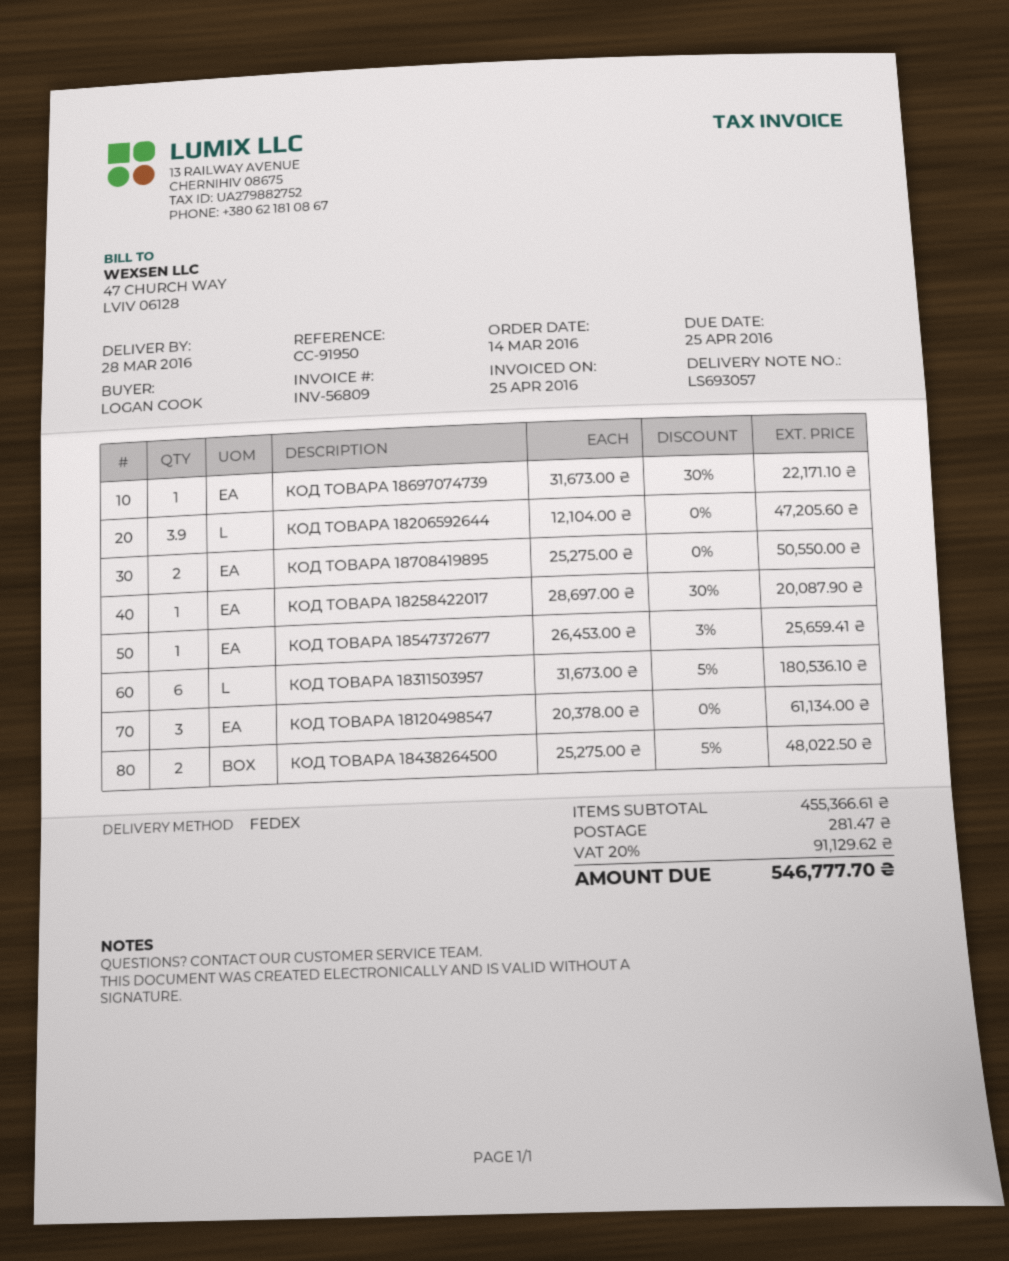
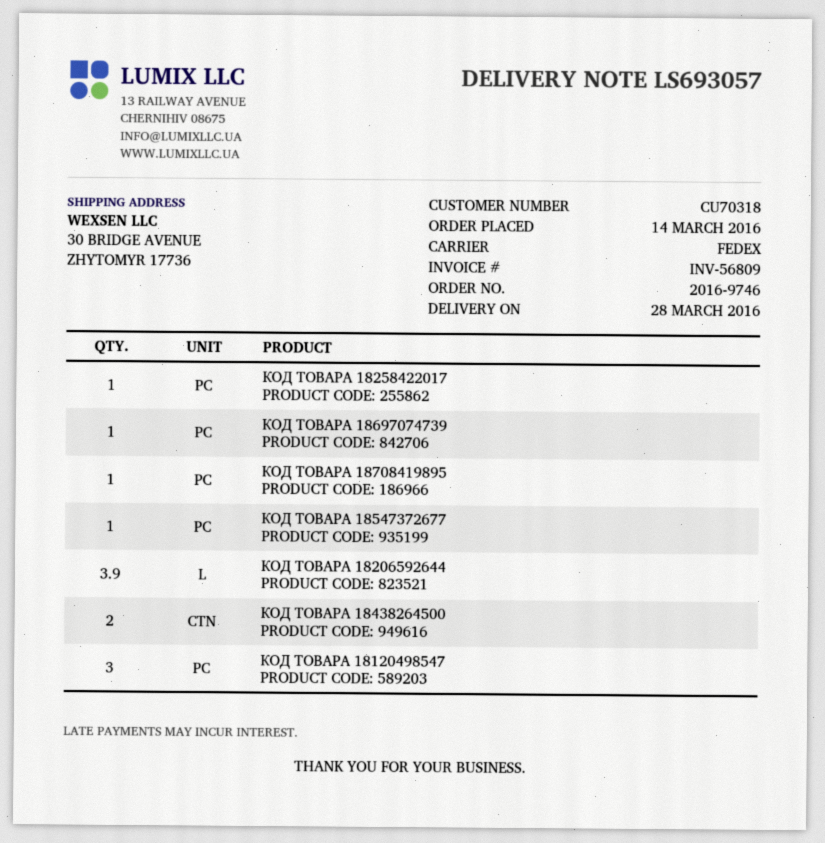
КОД ТОВАРА 18708419895: 2 -> 1
КОД ТОВАРА 18311503957: 6 -> none

